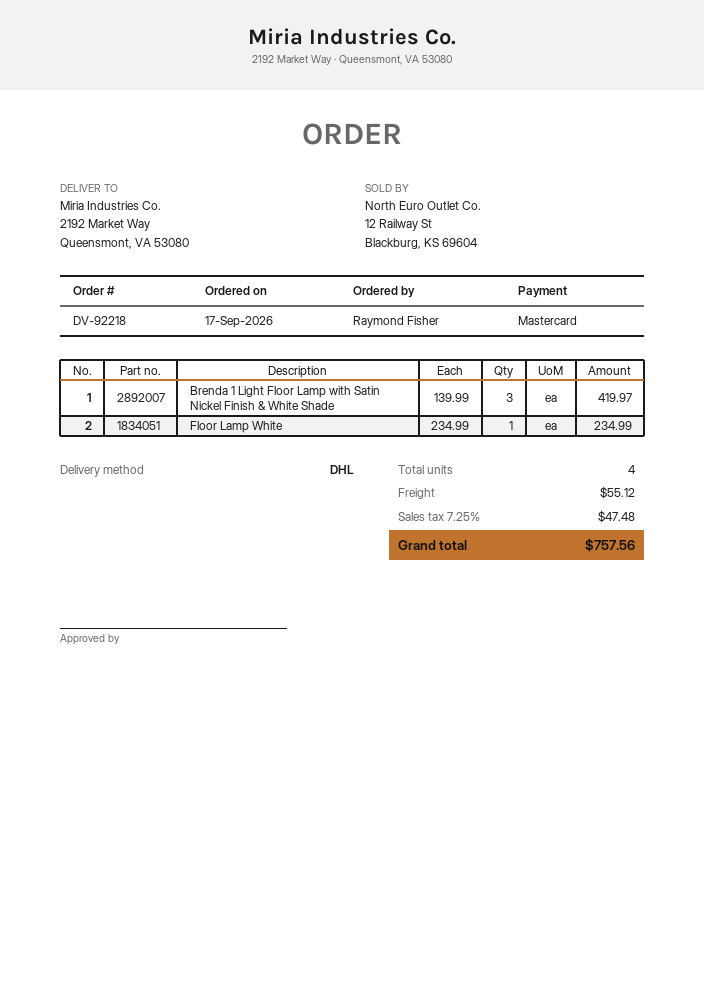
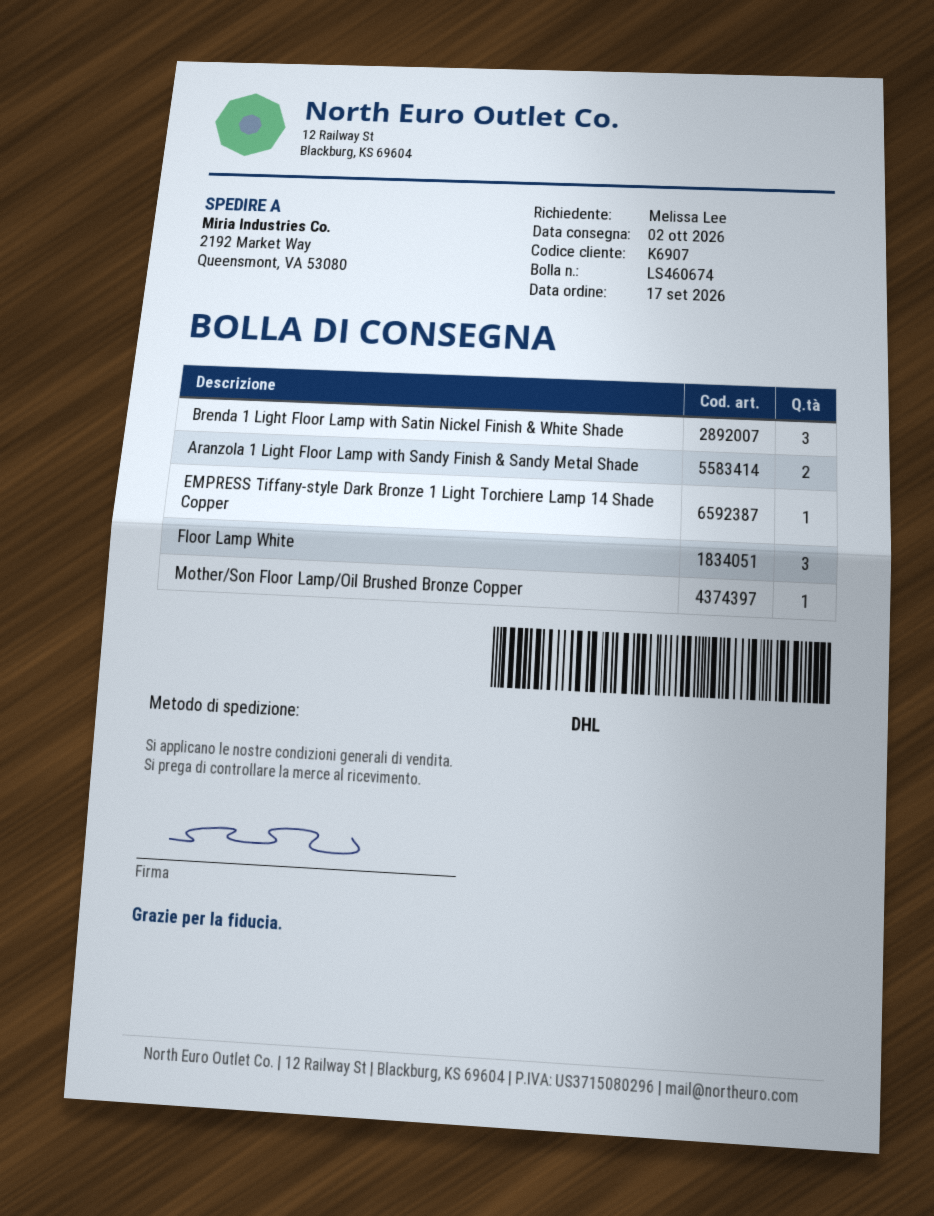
ordered by: Raymond Fisher -> Melissa Lee
Floor Lamp White: 1 -> 3
Aranzola 1 Light Floor Lamp with Sandy Finish & Sandy Metal Shade: none -> 2
EMPRESS Tiffany-style Dark Bronze 1 Light Torchiere Lamp 14 Shade Copper: none -> 1
Mother/Son Floor Lamp/Oil Brushed Bronze Copper: none -> 1

